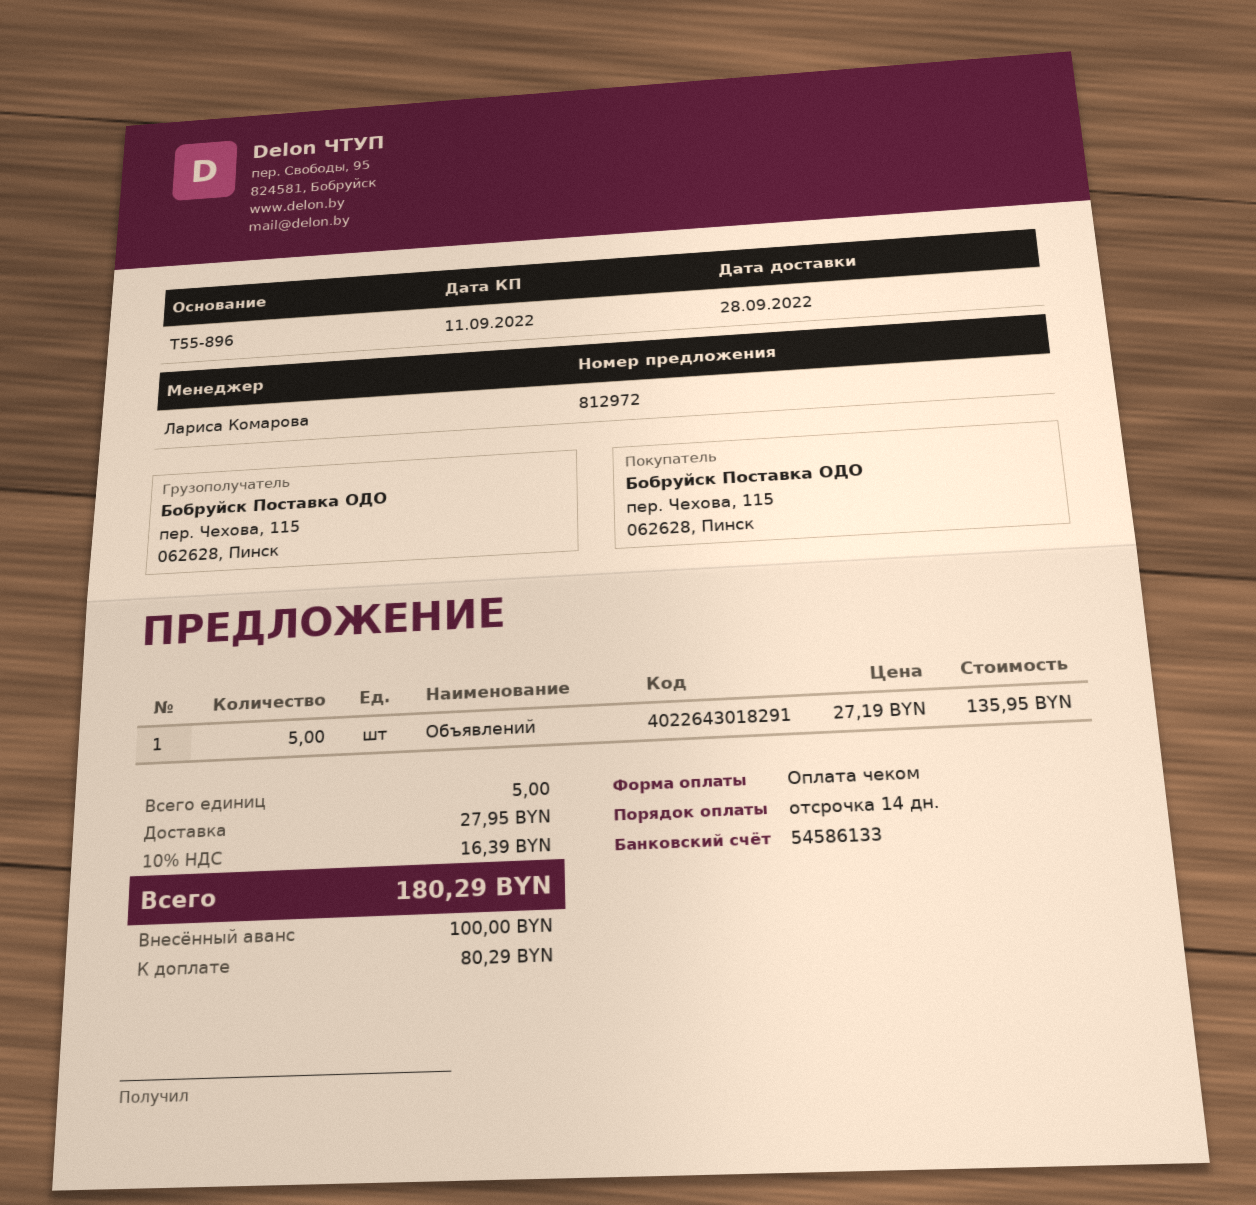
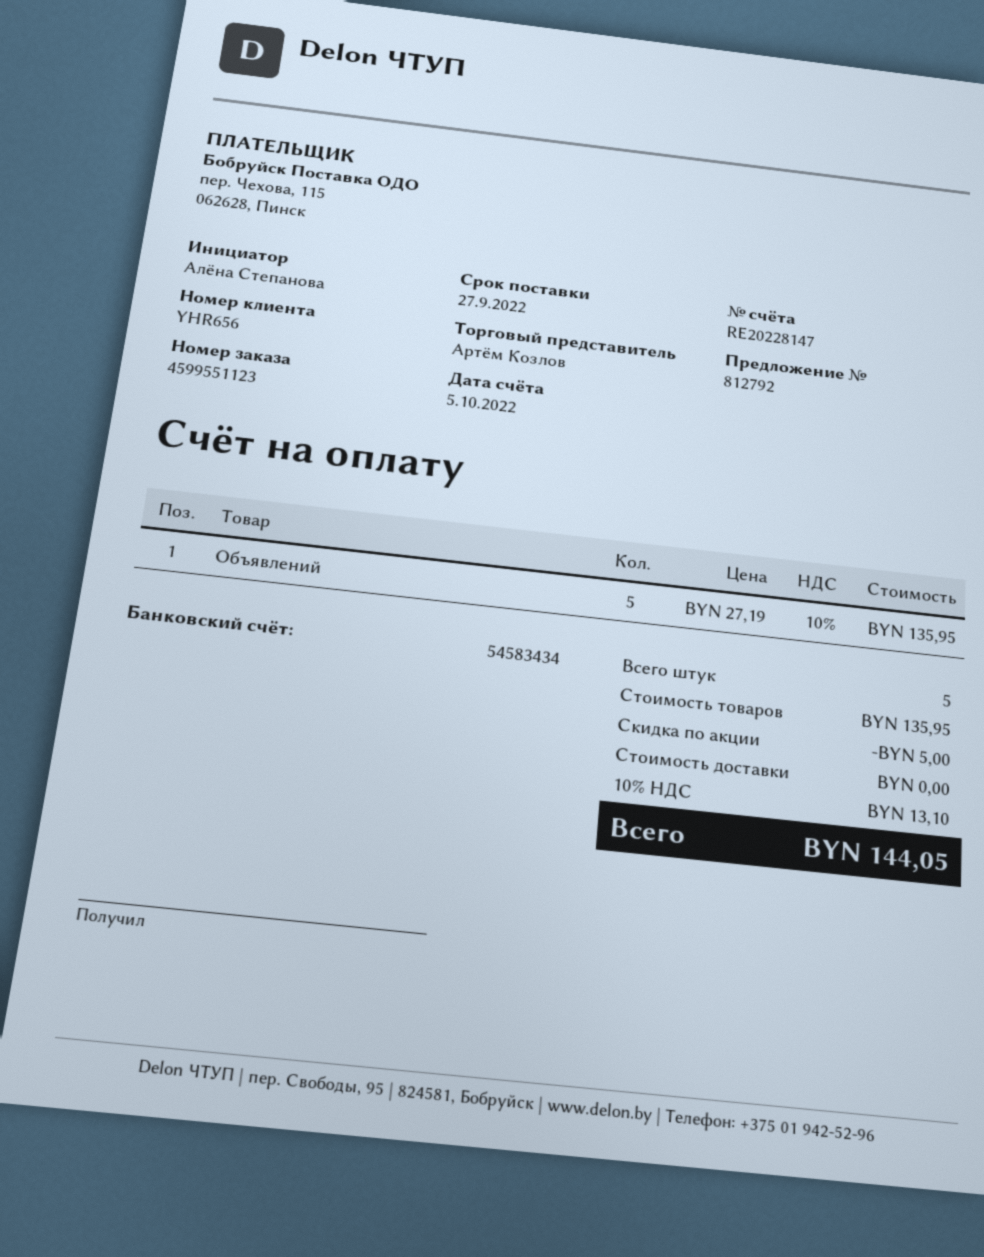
quote number: 812972 -> 812792
delivery date: 2022-09-28 -> 2022-09-27
sales rep: Лариса Комарова -> Артём Козлов
bank account: 54586133 -> 54583434
discount: none -> 5.00
shipping: 27.95 -> 0.00
tax: 10% = 16.39 -> 10% = 13.10
total: 180.29 -> 144.05

